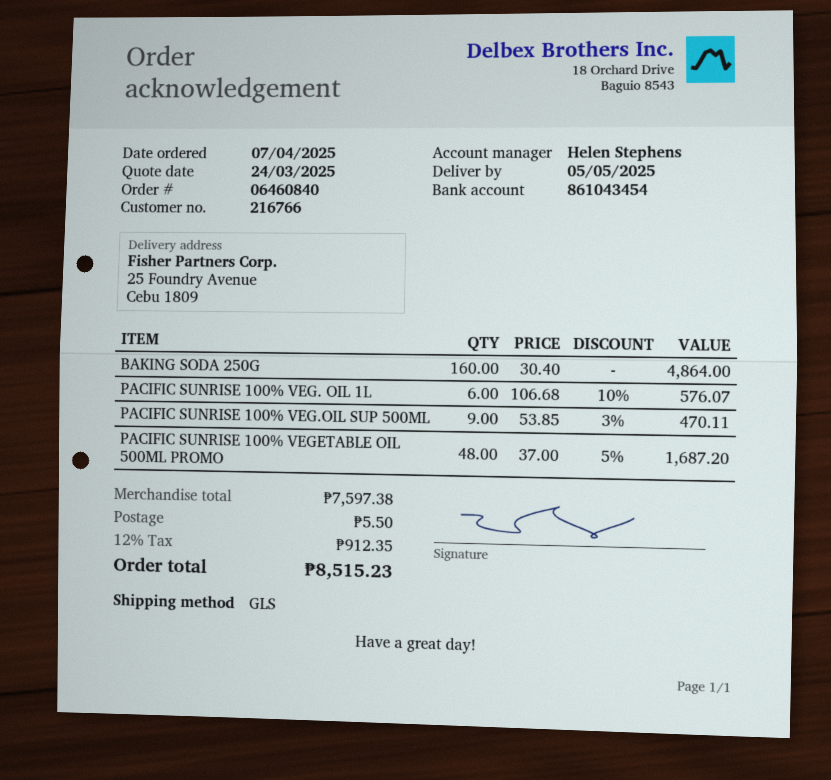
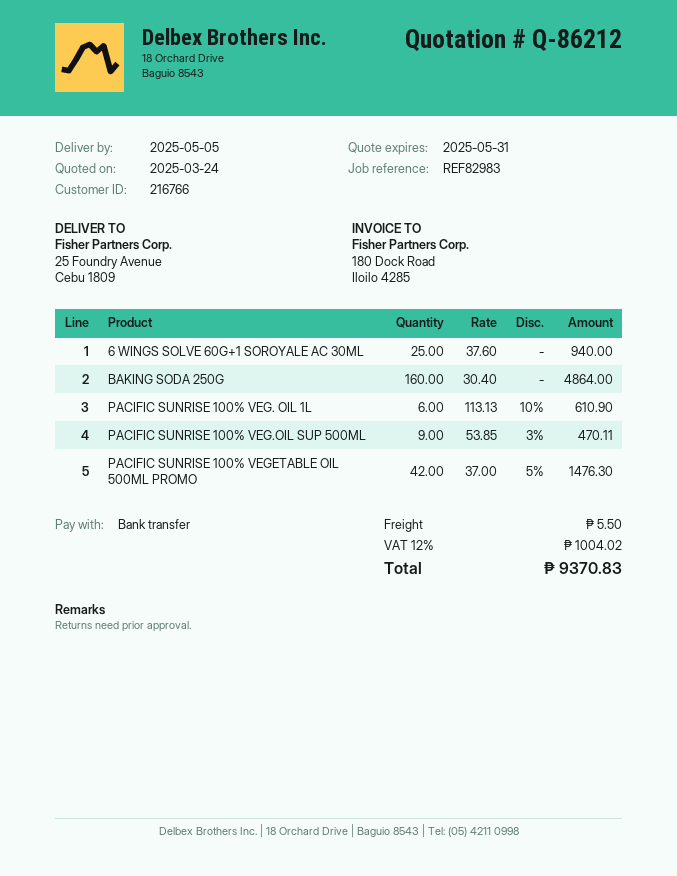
PACIFIC SUNRISE 100% VEG. OIL 1L: 6 x 106.68 - 10% = 576.07 -> 6 x 113.13 - 10% = 610.90
PACIFIC SUNRISE 100% VEGETABLE OIL 500ML PROMO: 48 x 37.00 - 5% = 1687.20 -> 42 x 37.00 - 5% = 1476.30
6 WINGS SOLVE 60G+1 SOROYALE AC 30ML: none -> 25 x 37.60 = 940.00
tax: 12% = 912.35 -> 12% = 1004.02
total: 8515.23 -> 9370.83

